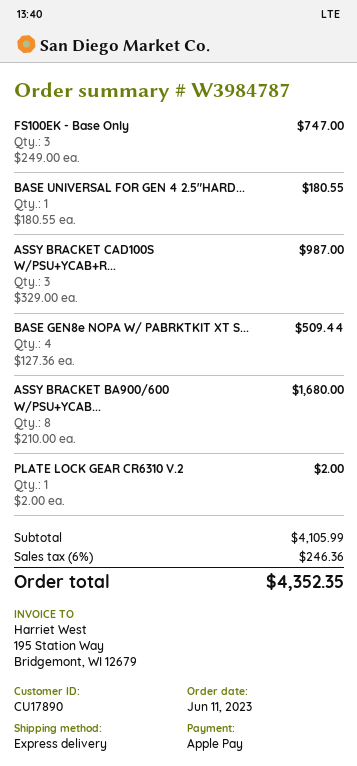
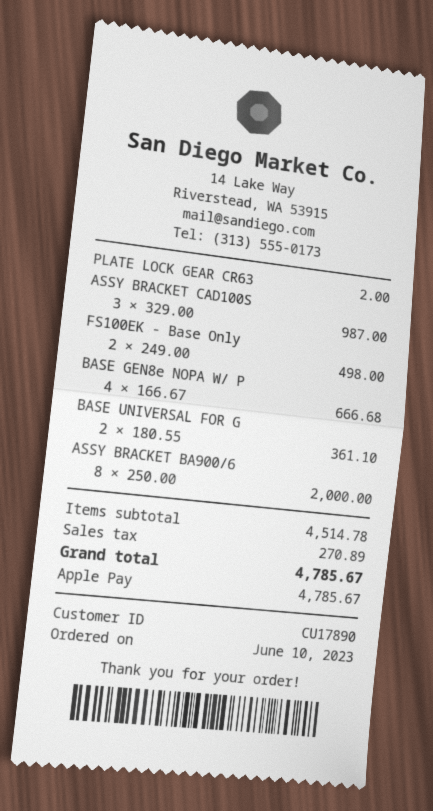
order date: 2023-06-11 -> 2023-06-10
FS100EK - Base Only: 3 x 249.00 = 747.00 -> 2 x 249.00 = 498.00
BASE UNIVERSAL FOR GEN 4 2.5"HARD...: 1 x 180.55 = 180.55 -> 2 x 180.55 = 361.10
BASE GEN8e NOPA W/ PABRKTKIT XT S...: 4 x 127.36 = 509.44 -> 4 x 166.67 = 666.68
ASSY BRACKET BA900/600 W/PSU+YCAB...: 8 x 210.00 = 1680.00 -> 8 x 250.00 = 2000.00
subtotal: 4105.99 -> 4514.78
tax: 246.36 -> 270.89
total: 4352.35 -> 4785.67

